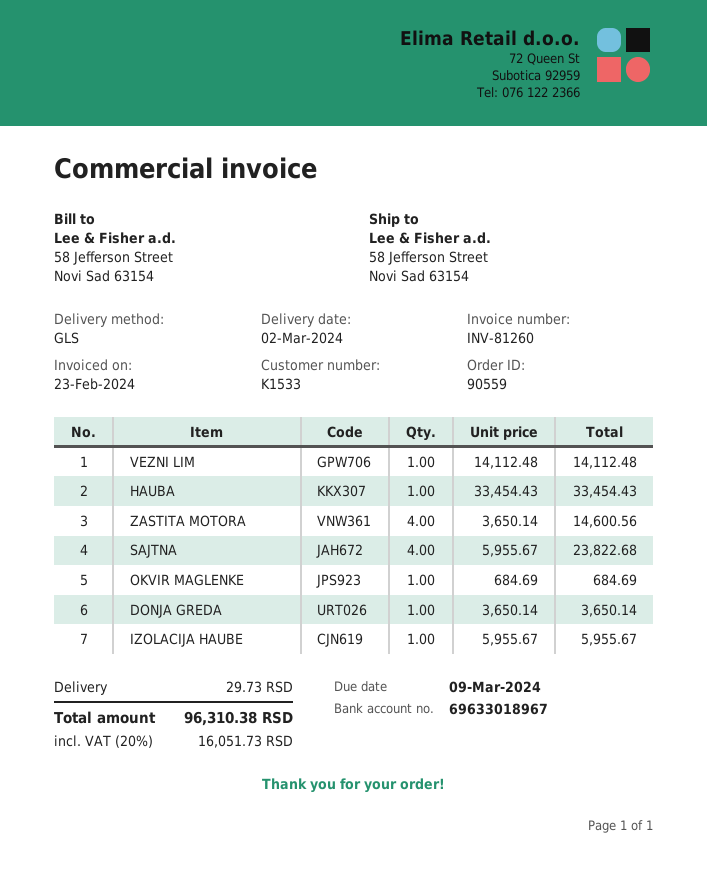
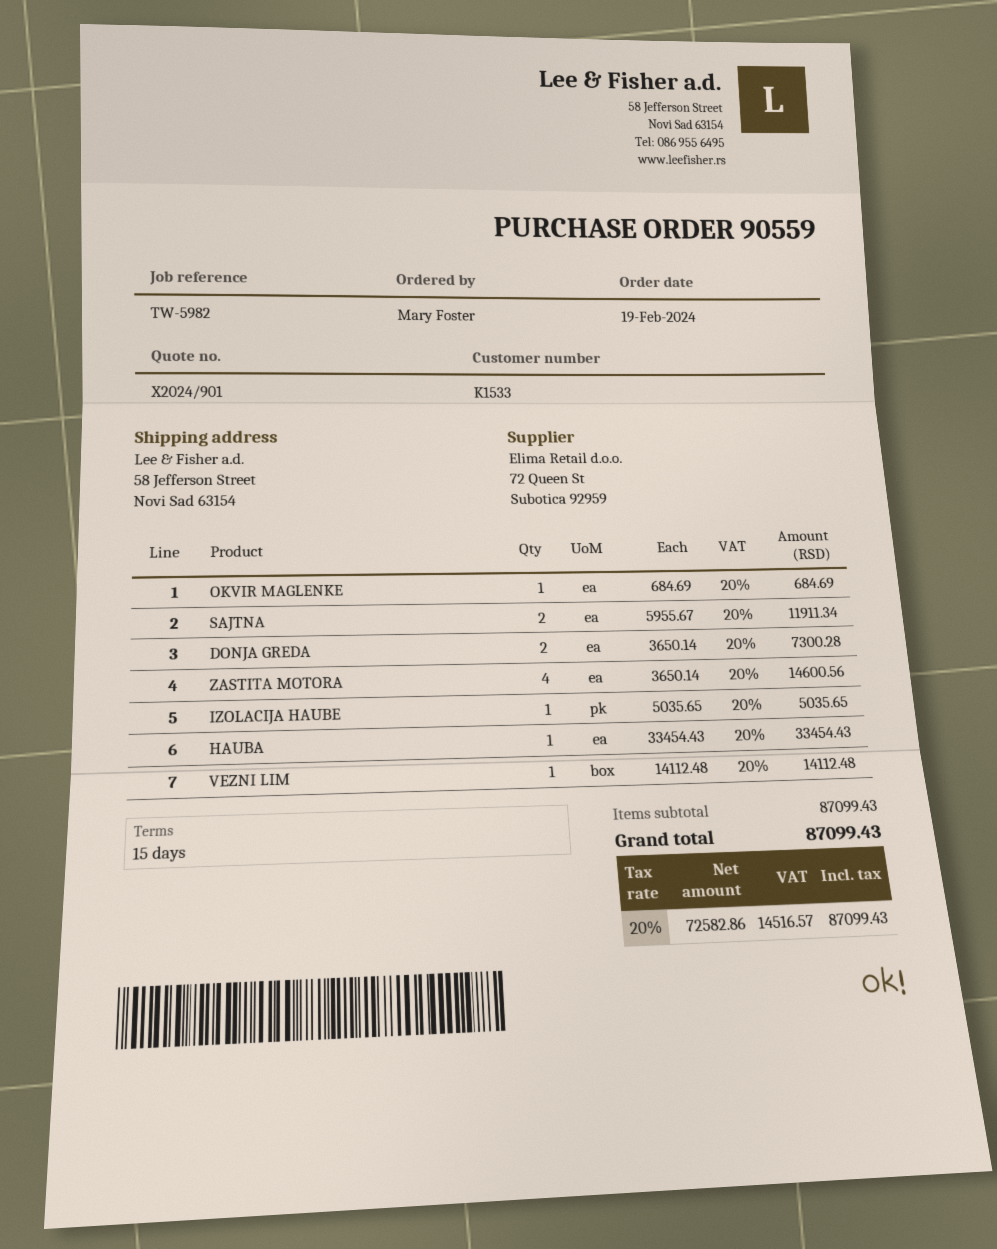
SAJTNA: 4 x 5955.67 = 23822.68 -> 2 x 5955.67 = 11911.34
DONJA GREDA: 1 x 3650.14 = 3650.14 -> 2 x 3650.14 = 7300.28
IZOLACIJA HAUBE: 1 x 5955.67 = 5955.67 -> 1 x 5035.65 = 5035.65
shipping: 29.73 -> none
tax: 20% = 16051.73 -> 20% = 14516.57
total: 96310.38 -> 87099.43

